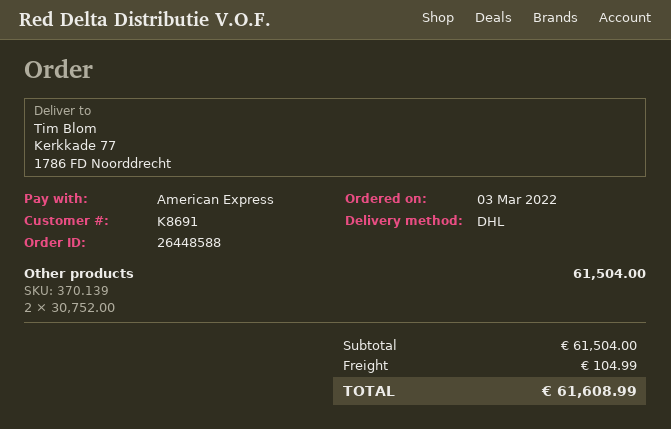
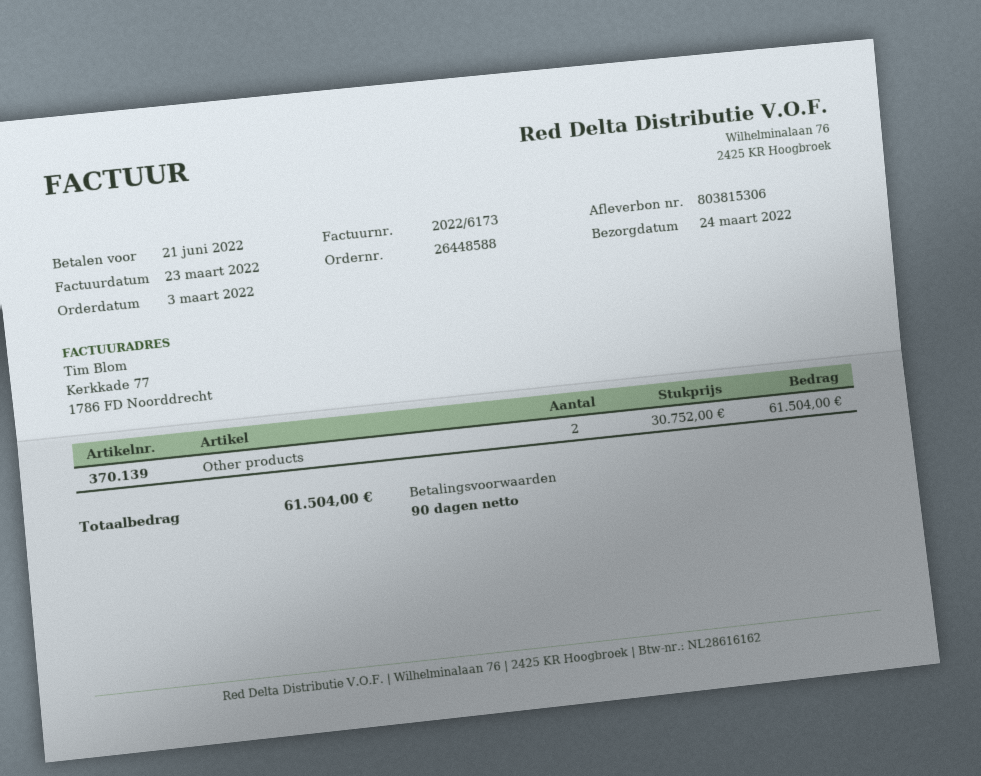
shipping: 104.99 -> none
total: 61608.99 -> 61504.00

